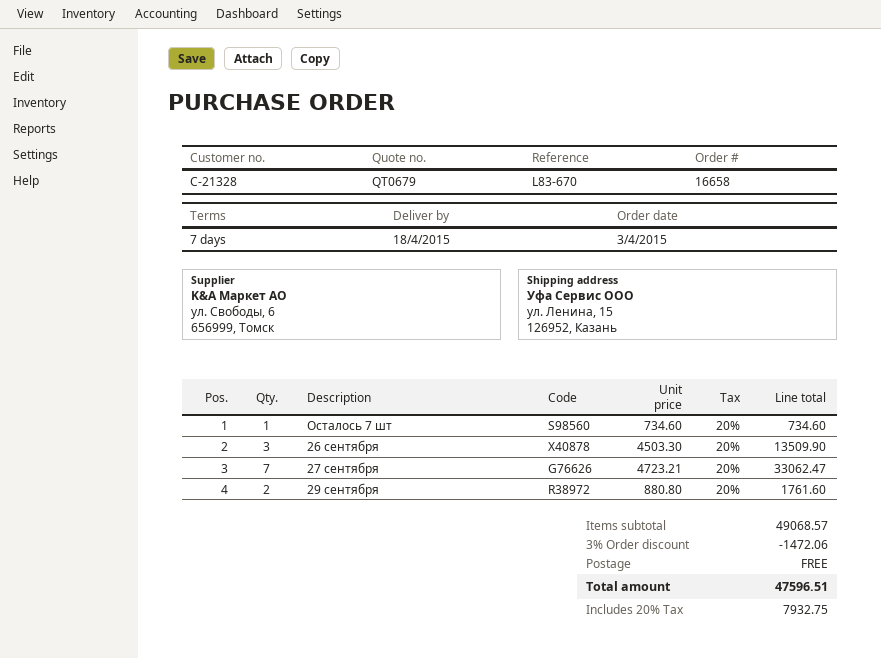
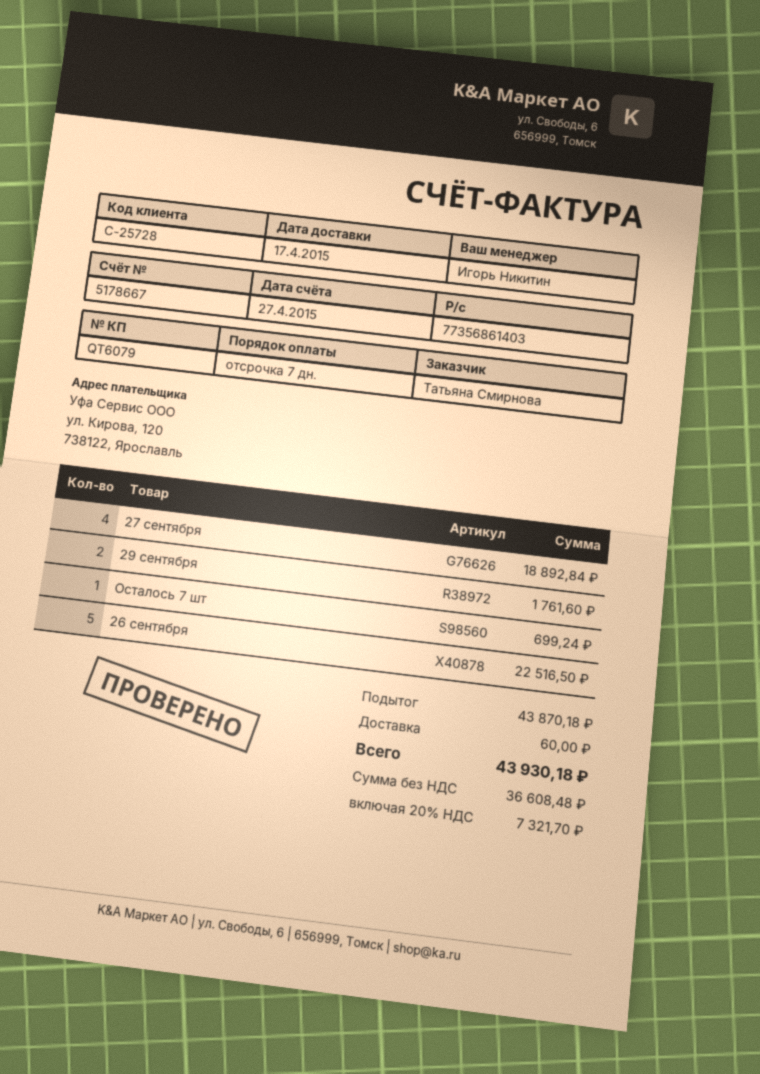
quote number: QT0679 -> QT6079
delivery date: 2015-04-18 -> 2015-04-17
customer number: C-21328 -> C-25728
Осталось 7 шт: 1 for 734.60 -> 1 for 699.24
26 сентября: 3 for 13509.90 -> 5 for 22516.50
27 сентября: 7 for 33062.47 -> 4 for 18892.84
subtotal: 49068.57 -> 43870.18
discount: 3% = 1472.06 -> none
shipping: 0.00 -> 60.00
tax: 20% = 7932.75 -> 20% = 7321.70
total: 47596.51 -> 43930.18

